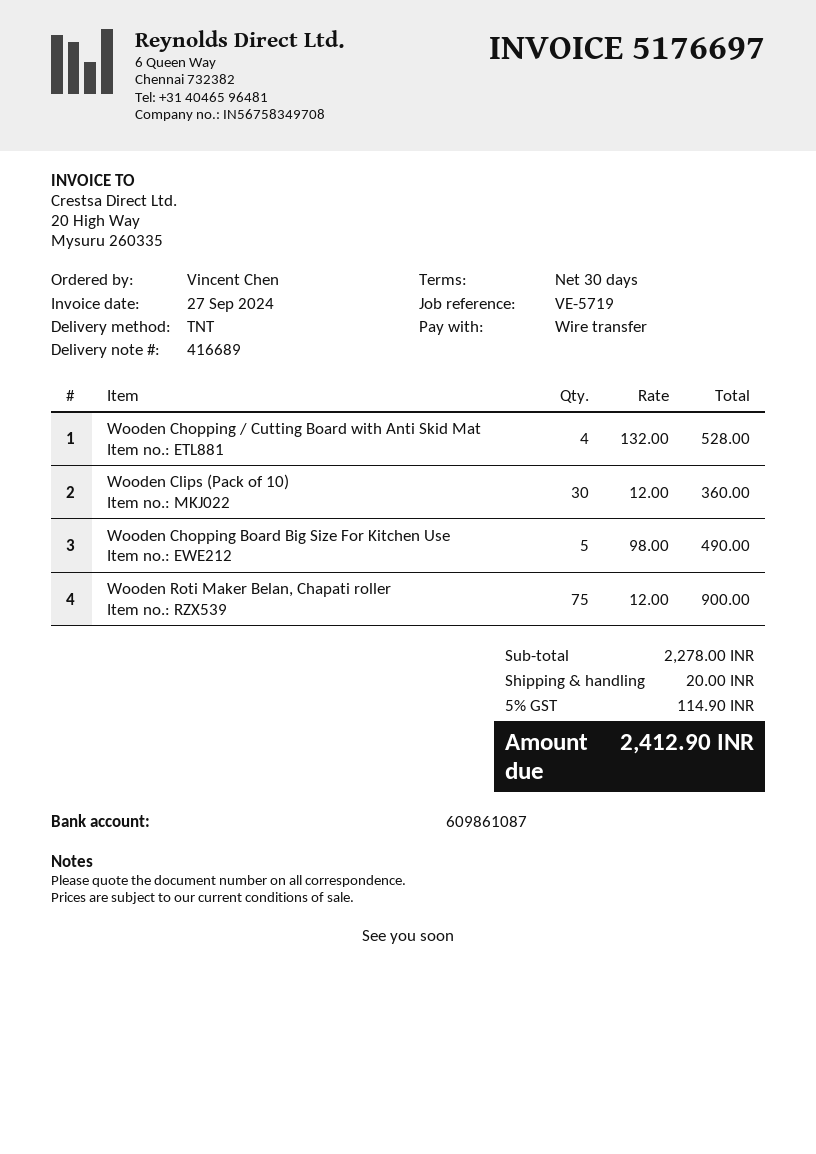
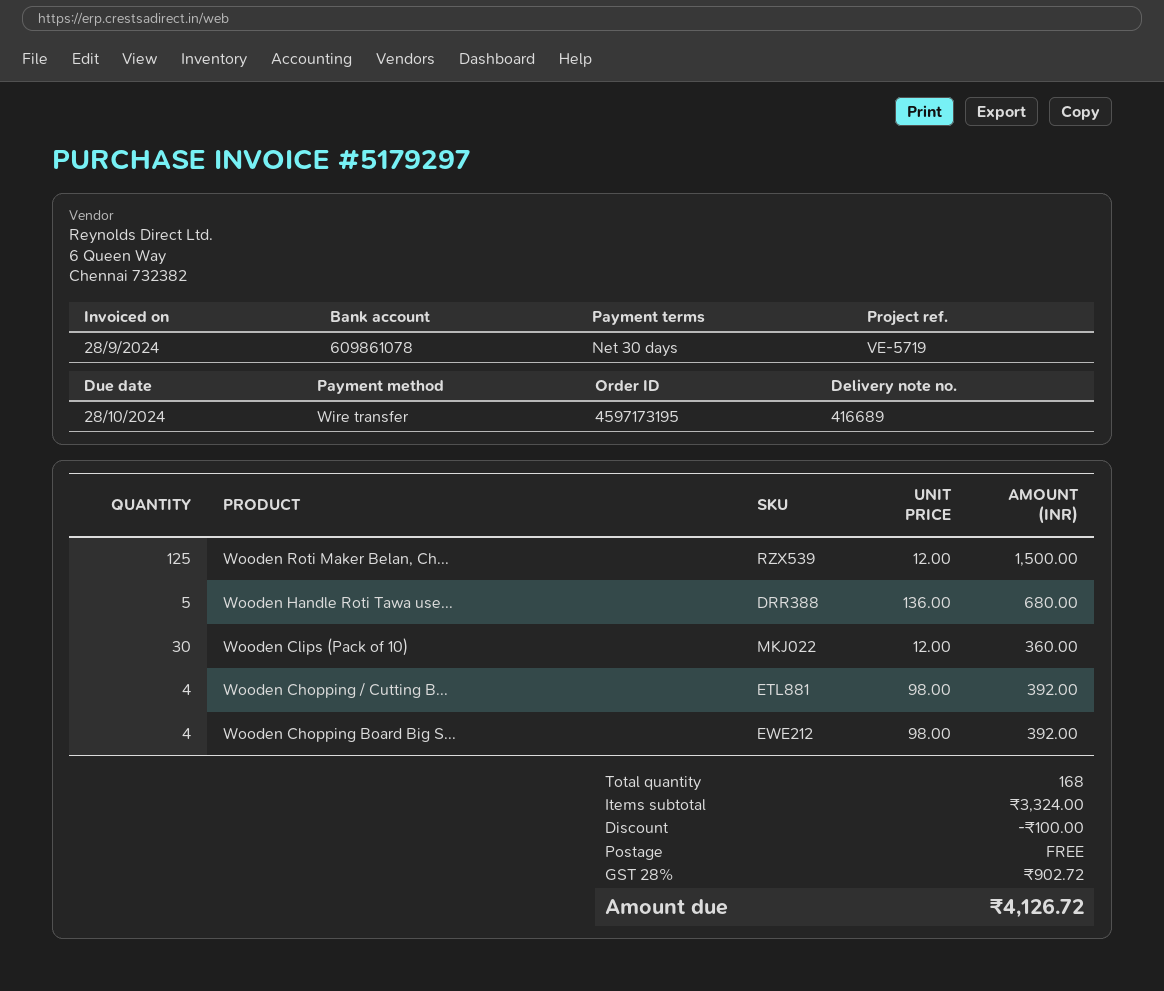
invoice number: 5176697 -> 5179297
invoice date: 2024-09-27 -> 2024-09-28
bank account: 609861087 -> 609861078
Wooden Chopping / Cutting Board with Anti Skid Mat: 4 x 132.00 = 528.00 -> 4 x 98.00 = 392.00
Wooden Chopping Board Big Size For Kitchen Use: 5 x 98.00 = 490.00 -> 4 x 98.00 = 392.00
Wooden Roti Maker Belan, Chapati roller: 75 x 12.00 = 900.00 -> 125 x 12.00 = 1500.00
Wooden Handle Roti Tawa use...: none -> 5 x 136.00 = 680.00
subtotal: 2278.00 -> 3324.00
discount: none -> 100.00
shipping: 20.00 -> 0.00
tax: 5% = 114.90 -> 28% = 902.72
total: 2412.90 -> 4126.72

